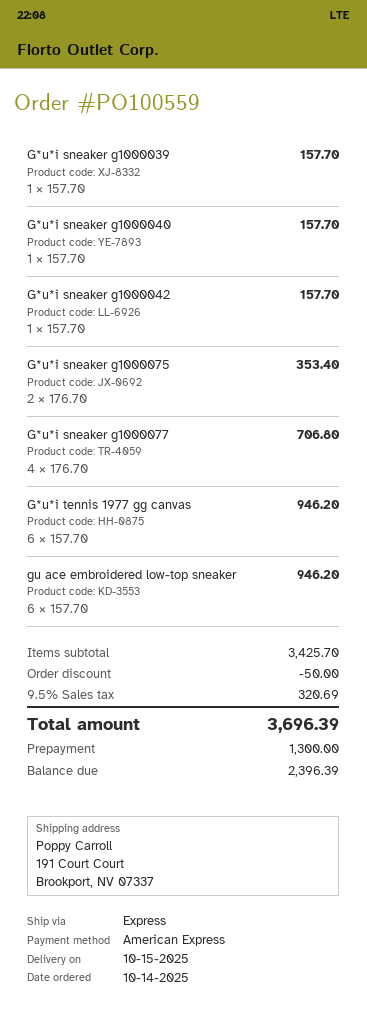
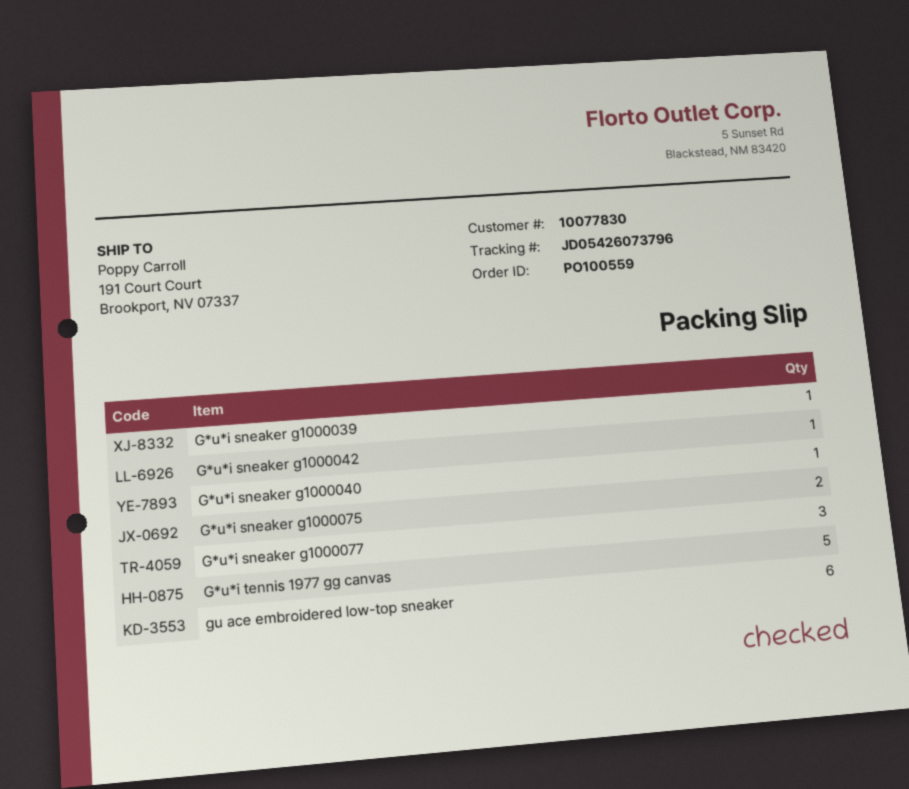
G*u*i sneaker g1000077: 4 -> 3
G*u*i tennis 1977 gg canvas: 6 -> 5

